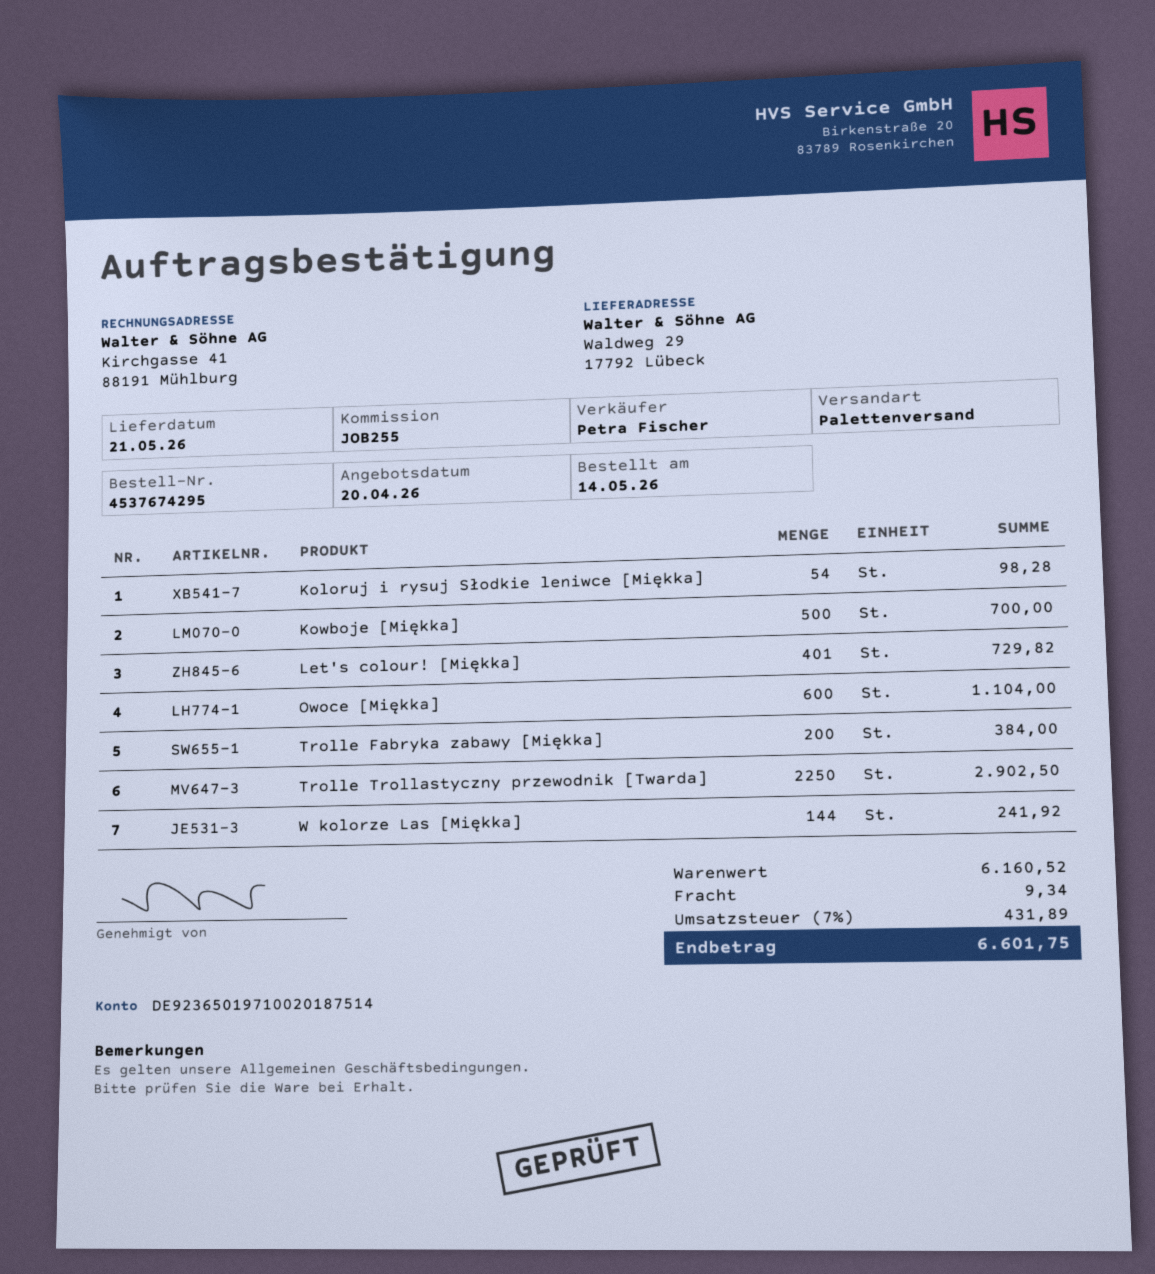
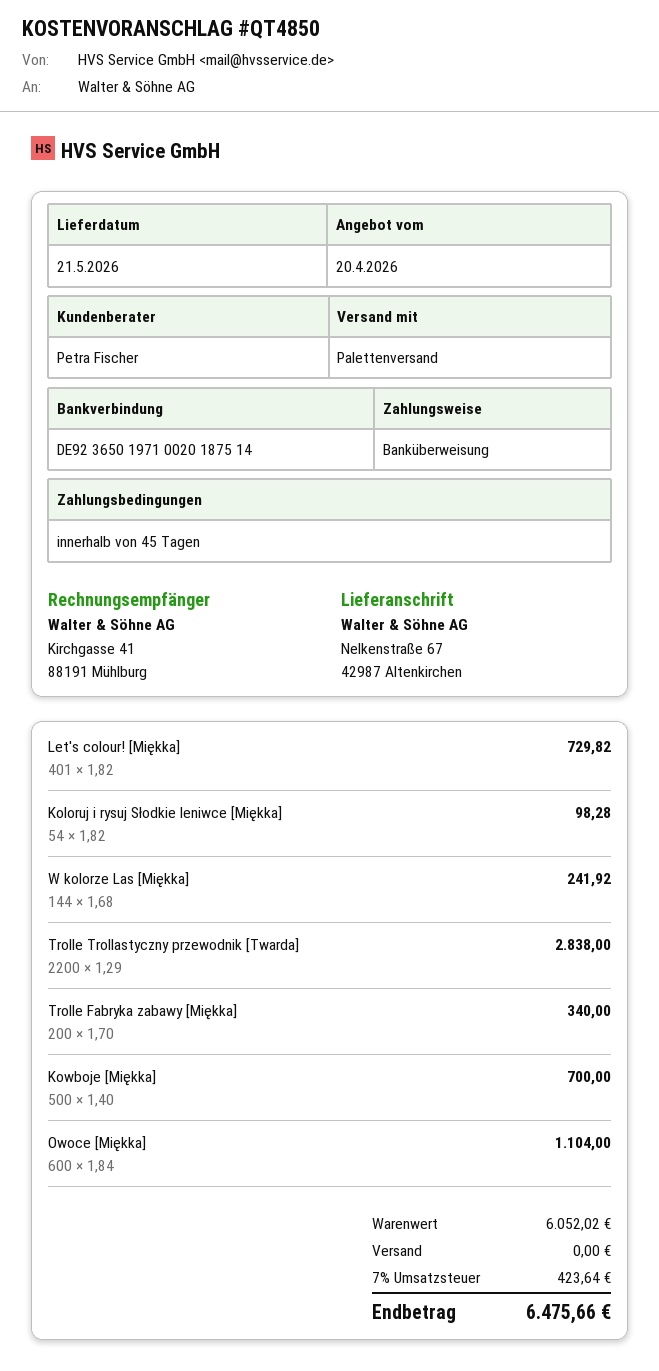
ship to: Waldweg 29, 17792 Lübeck -> Nelkenstraße 67, 42987 Altenkirchen
Trolle Fabryka zabawy [Miękka]: 200 for 384.00 -> 200 for 340.00
Trolle Trollastyczny przewodnik [Twarda]: 2250 for 2902.50 -> 2200 for 2838.00
subtotal: 6160.52 -> 6052.02
shipping: 9.34 -> 0.00
tax: 7% = 431.89 -> 7% = 423.64
total: 6601.75 -> 6475.66

